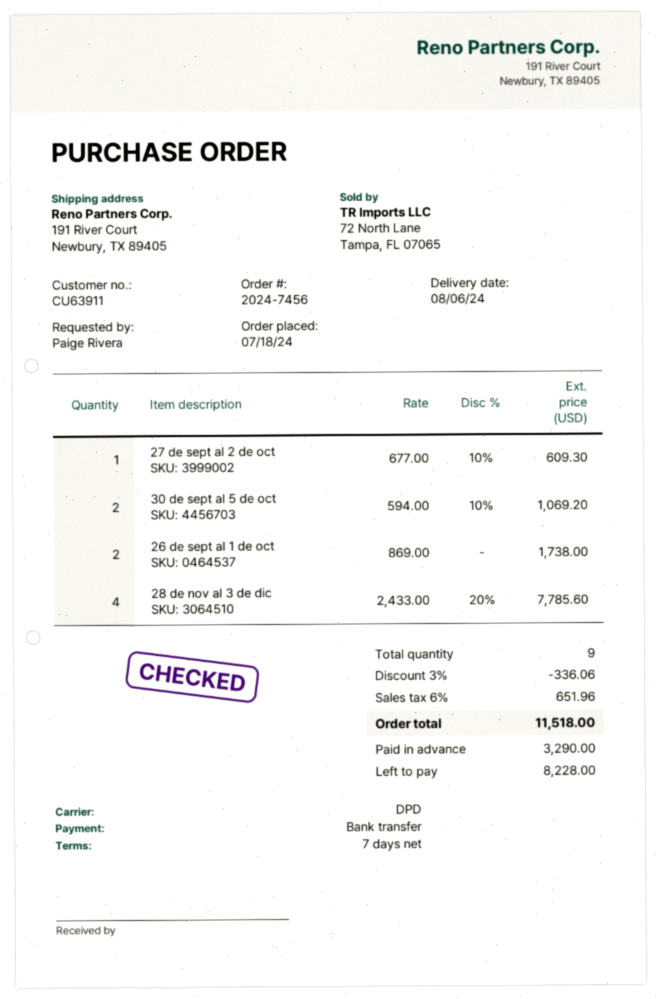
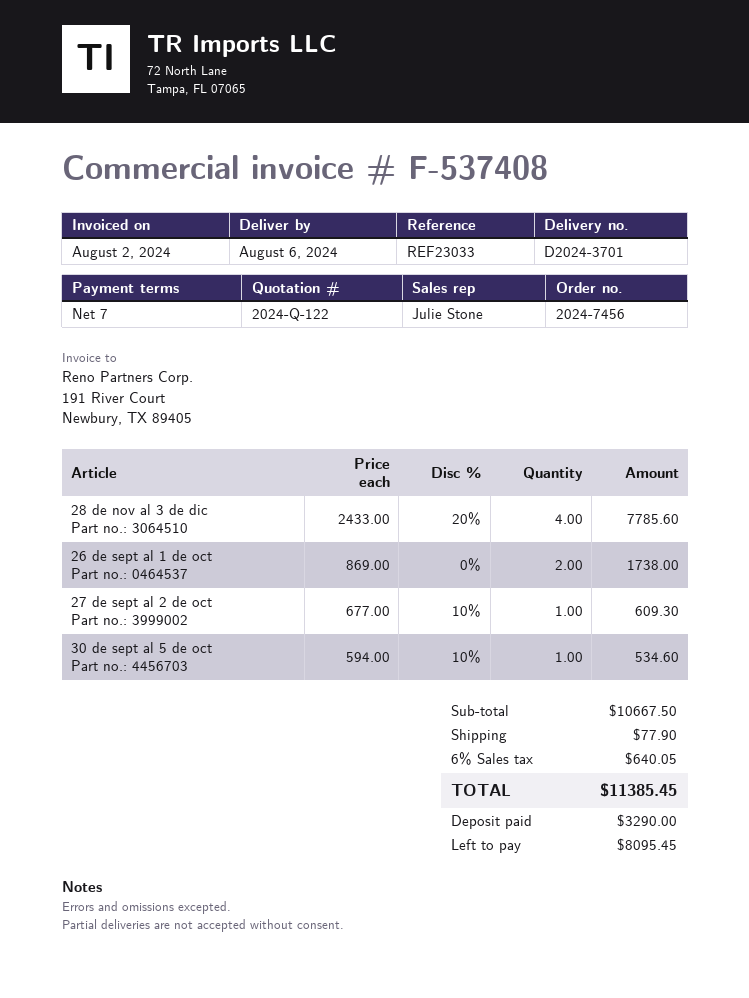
30 de sept al 5 de oct: 2 x 594.00 - 10% = 1069.20 -> 1 x 594.00 - 10% = 534.60
discount: 3% = 336.06 -> none
shipping: none -> 77.90
tax: 6% = 651.96 -> 6% = 640.05
total: 11518.00 -> 11385.45
balance: 8228.00 -> 8095.45

